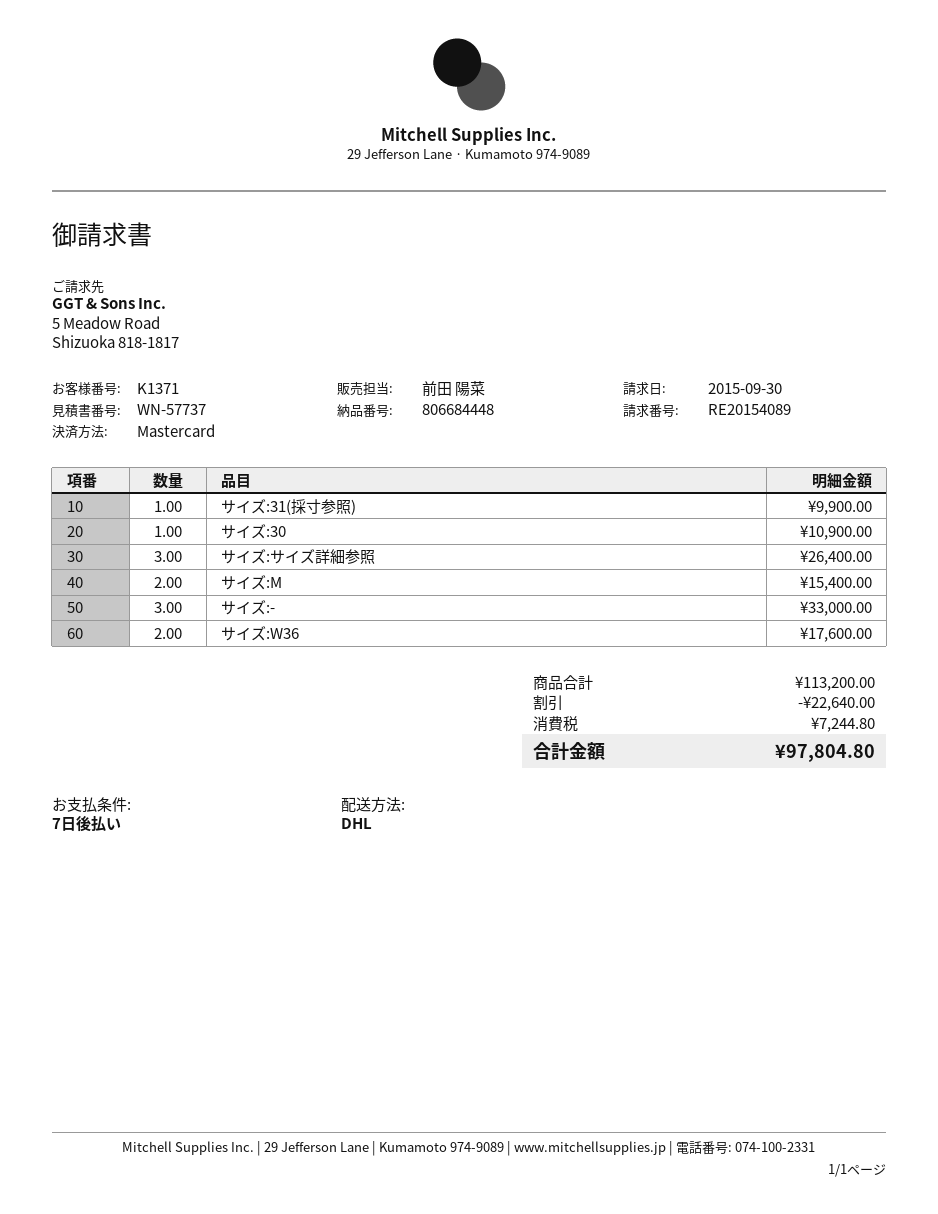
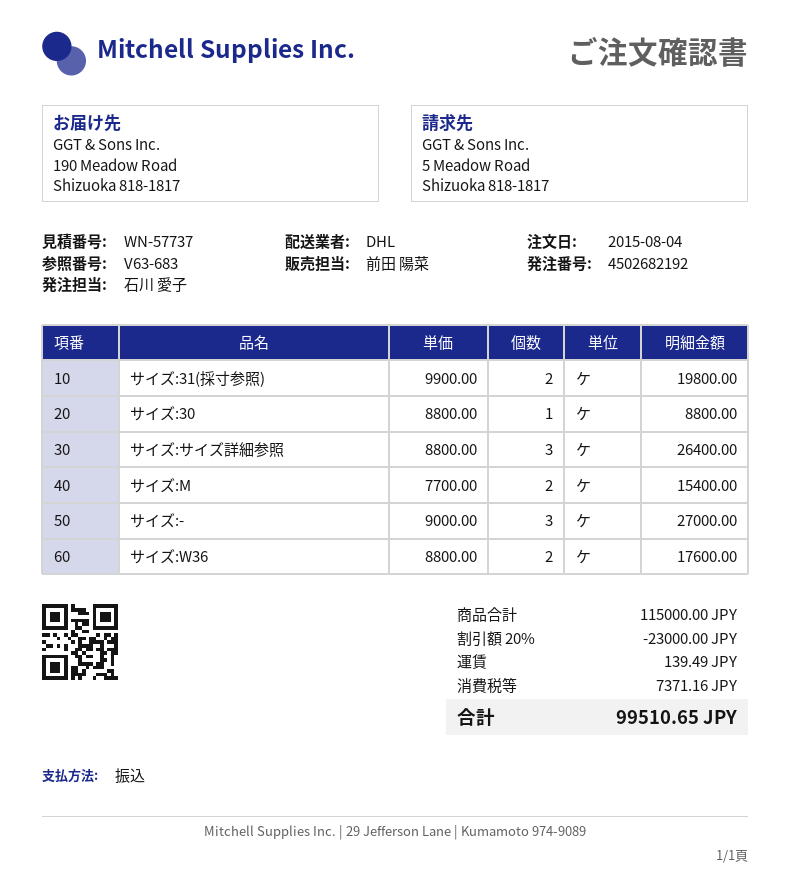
payment method: Mastercard -> bank transfer
サイズ:31(採寸参照): 1 for 9900.00 -> 2 for 19800.00
サイズ:30: 1 for 10900.00 -> 1 for 8800.00
サイズ:-: 3 for 33000.00 -> 3 for 27000.00
subtotal: 113200.00 -> 115000.00
discount: 22640.00 -> 23000.00
shipping: none -> 139.49
tax: 7244.80 -> 7371.16
total: 97804.80 -> 99510.65

